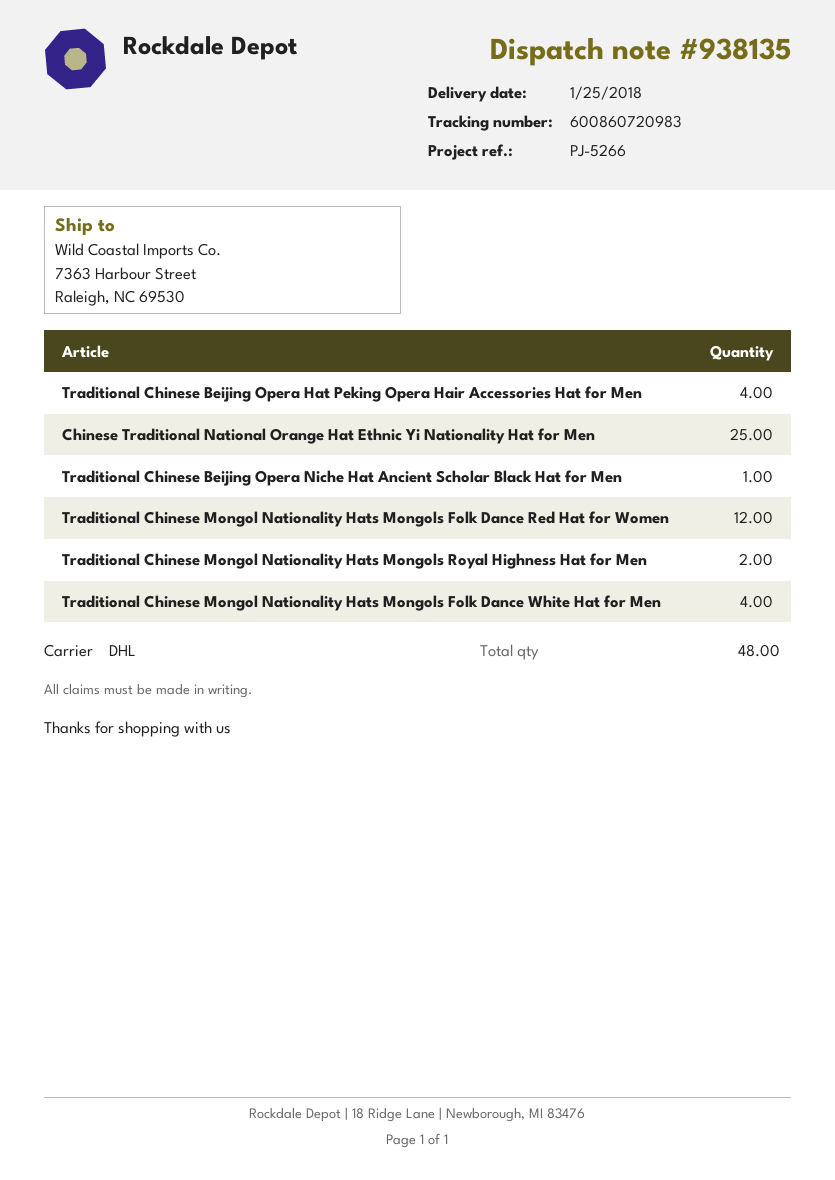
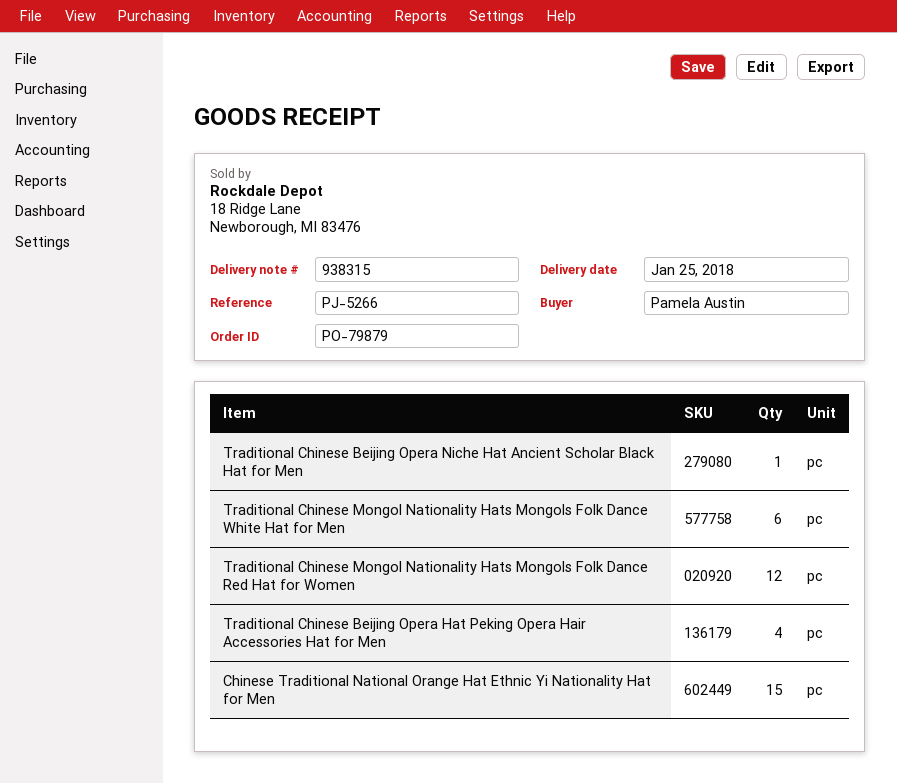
delivery note number: 938135 -> 938315
Chinese Traditional National Orange Hat Ethnic Yi Nationality Hat for Men: 25 -> 15
Traditional Chinese Mongol Nationality Hats Mongols Royal Highness Hat for Men: 2 -> none
Traditional Chinese Mongol Nationality Hats Mongols Folk Dance White Hat for Men: 4 -> 6

